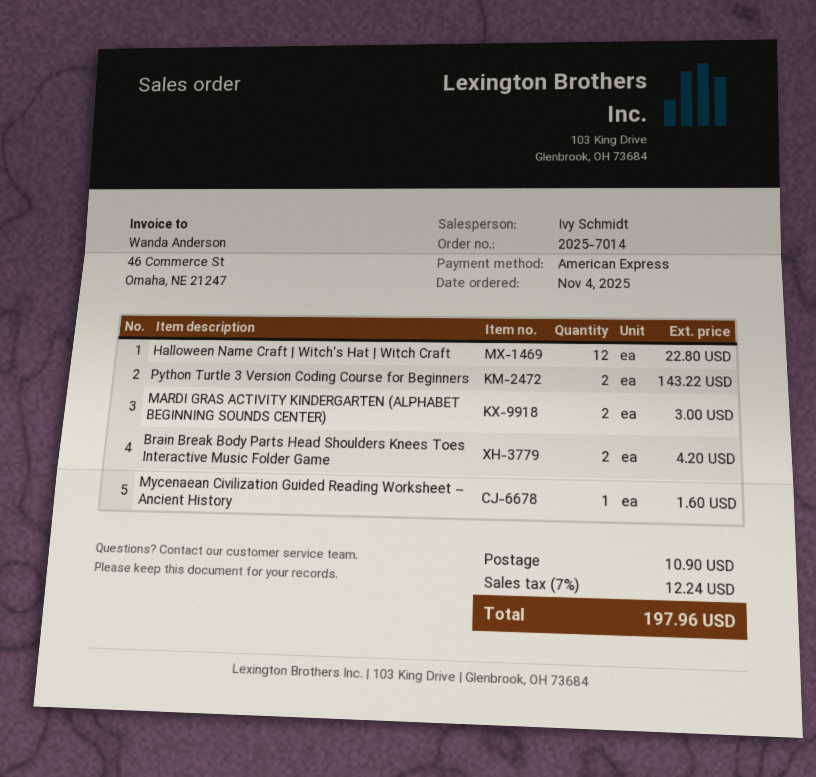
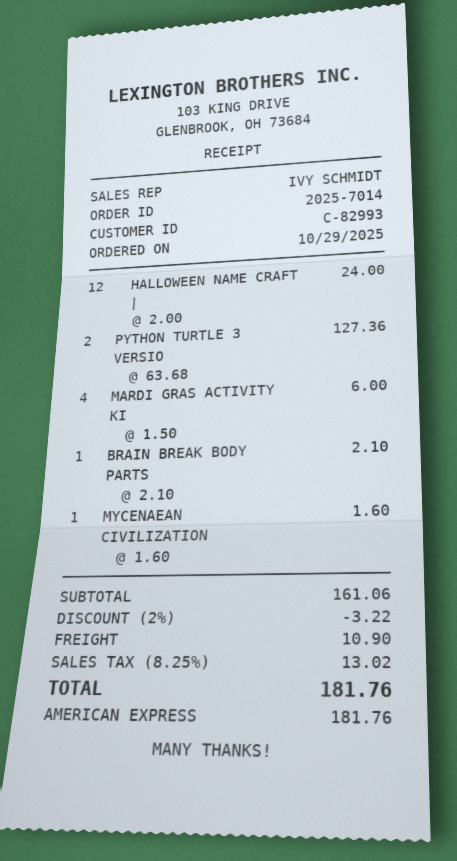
order date: 2025-11-04 -> 2025-10-29
Halloween Name Craft | Witch's Hat | Witch Craft: 12 for 22.80 -> 12 for 24.00
Python Turtle 3 Version Coding Course for Beginners: 2 for 143.22 -> 2 for 127.36
MARDI GRAS ACTIVITY KINDERGARTEN (ALPHABET BEGINNING SOUNDS CENTER): 2 for 3.00 -> 4 for 6.00
Brain Break Body Parts Head Shoulders Knees Toes Interactive Music Folder Game: 2 for 4.20 -> 1 for 2.10
discount: none -> 2% = 3.22
tax: 7% = 12.24 -> 8.25% = 13.02
total: 197.96 -> 181.76

